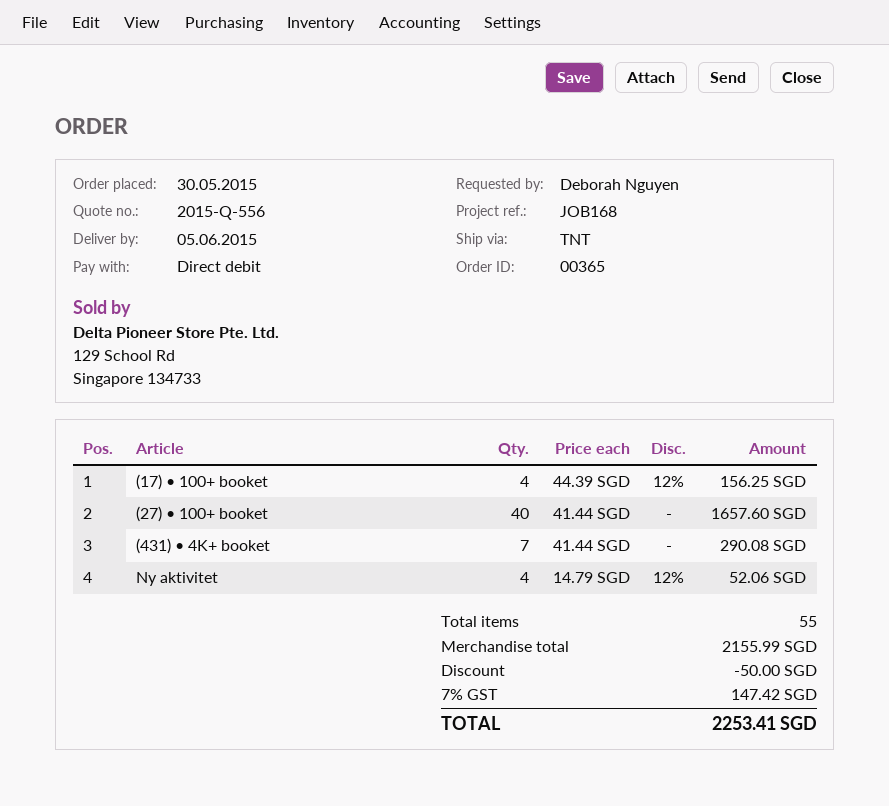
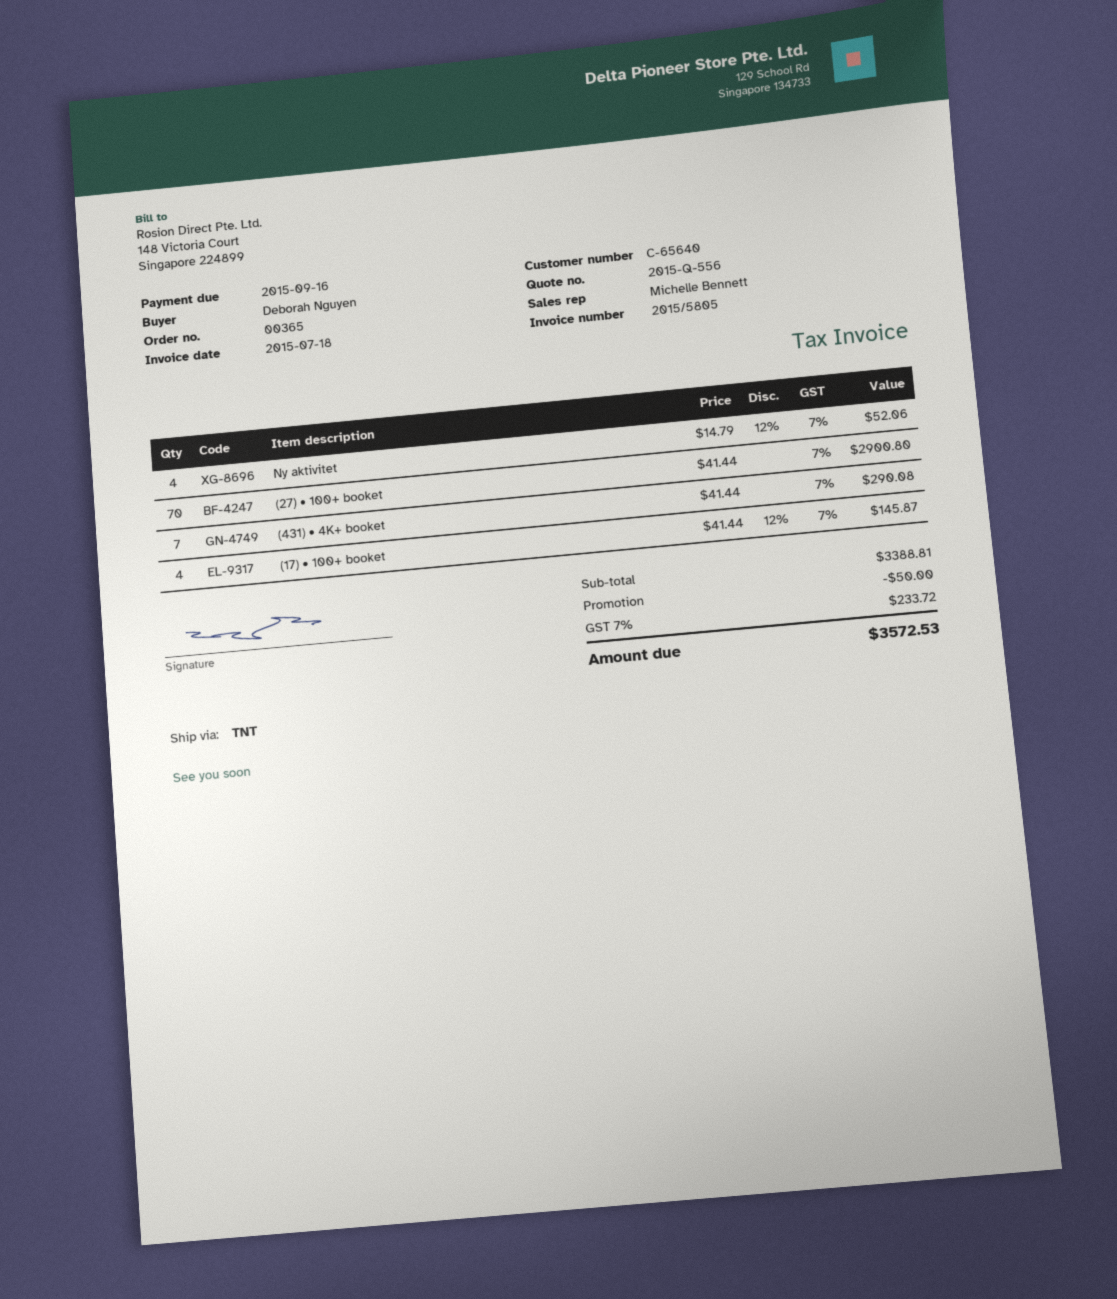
(17) • 100+ booket: 4 x 44.39 - 12% = 156.25 -> 4 x 41.44 - 12% = 145.87
(27) • 100+ booket: 40 x 41.44 = 1657.60 -> 70 x 41.44 = 2900.80
subtotal: 2155.99 -> 3388.81
tax: 7% = 147.42 -> 7% = 233.72
total: 2253.41 -> 3572.53

